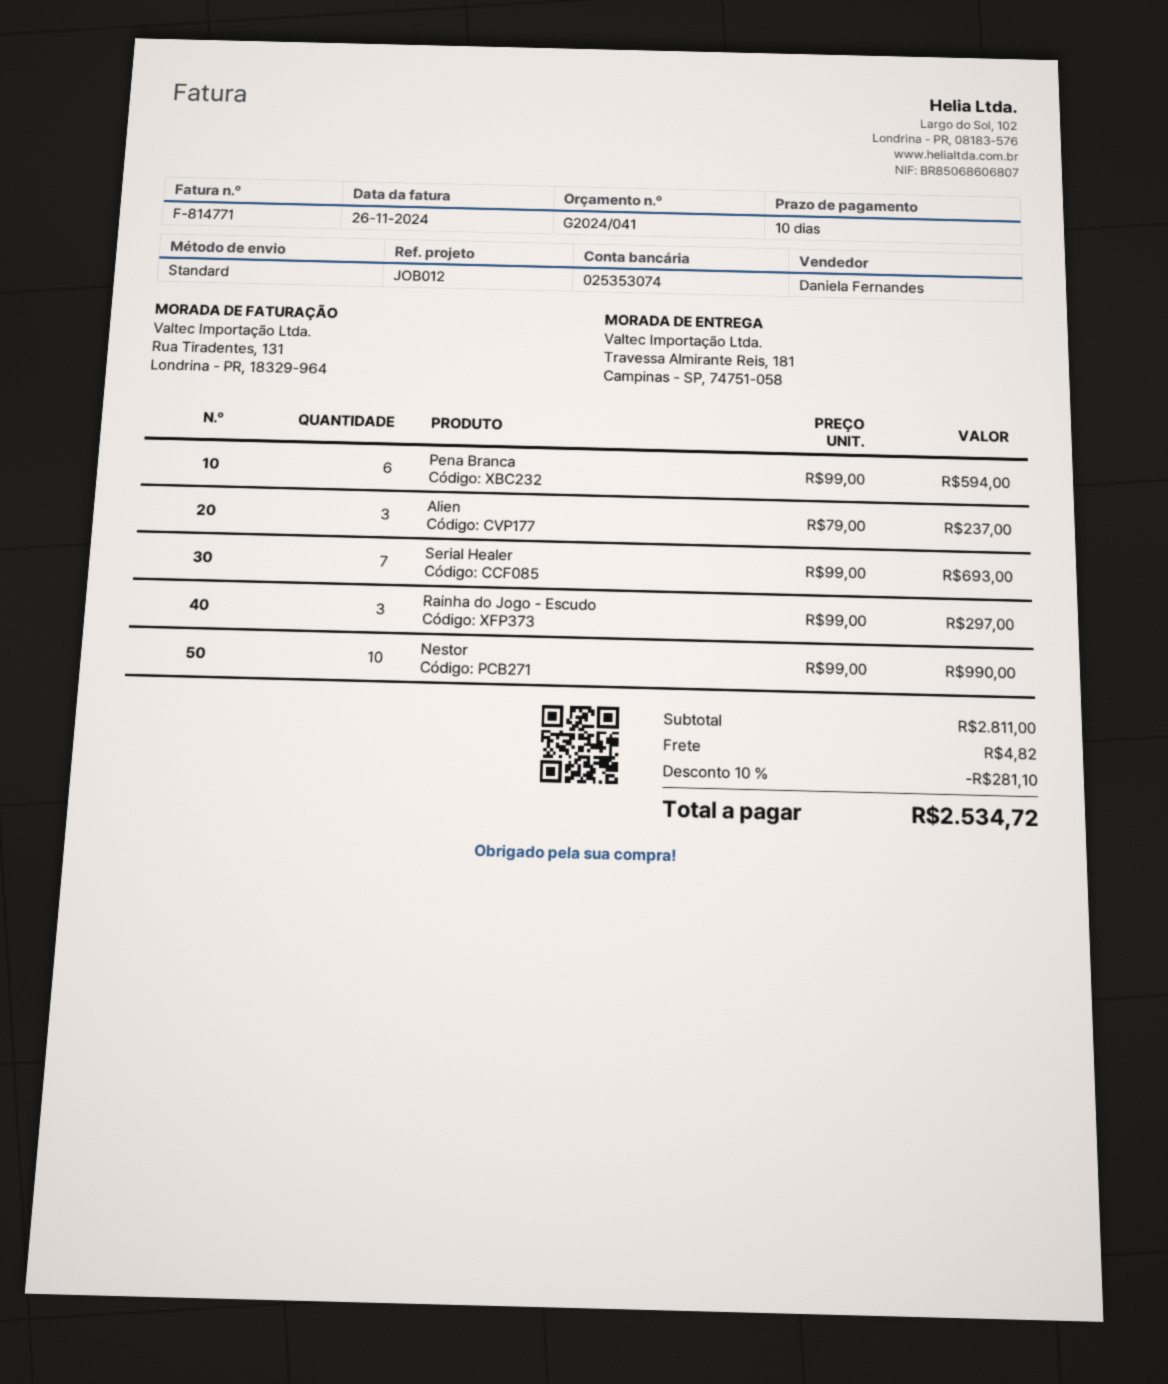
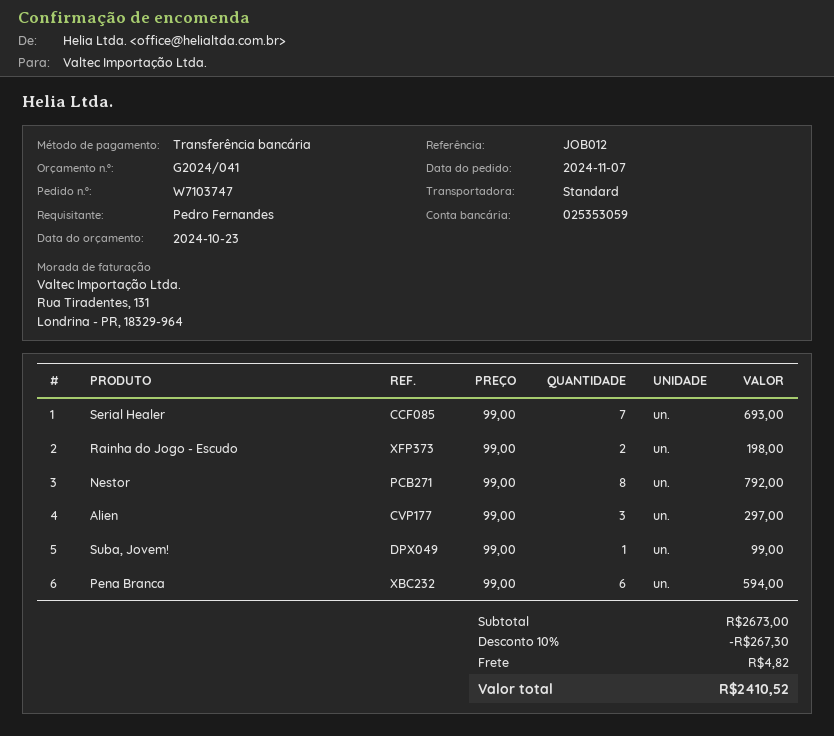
bank account: 025353074 -> 025353059
Alien: 3 x 79.00 = 237.00 -> 3 x 99.00 = 297.00
Rainha do Jogo - Escudo: 3 x 99.00 = 297.00 -> 2 x 99.00 = 198.00
Nestor: 10 x 99.00 = 990.00 -> 8 x 99.00 = 792.00
Suba, Jovem!: none -> 1 x 99.00 = 99.00
subtotal: 2811.00 -> 2673.00
discount: 10% = 281.10 -> 10% = 267.30
total: 2534.72 -> 2410.52

